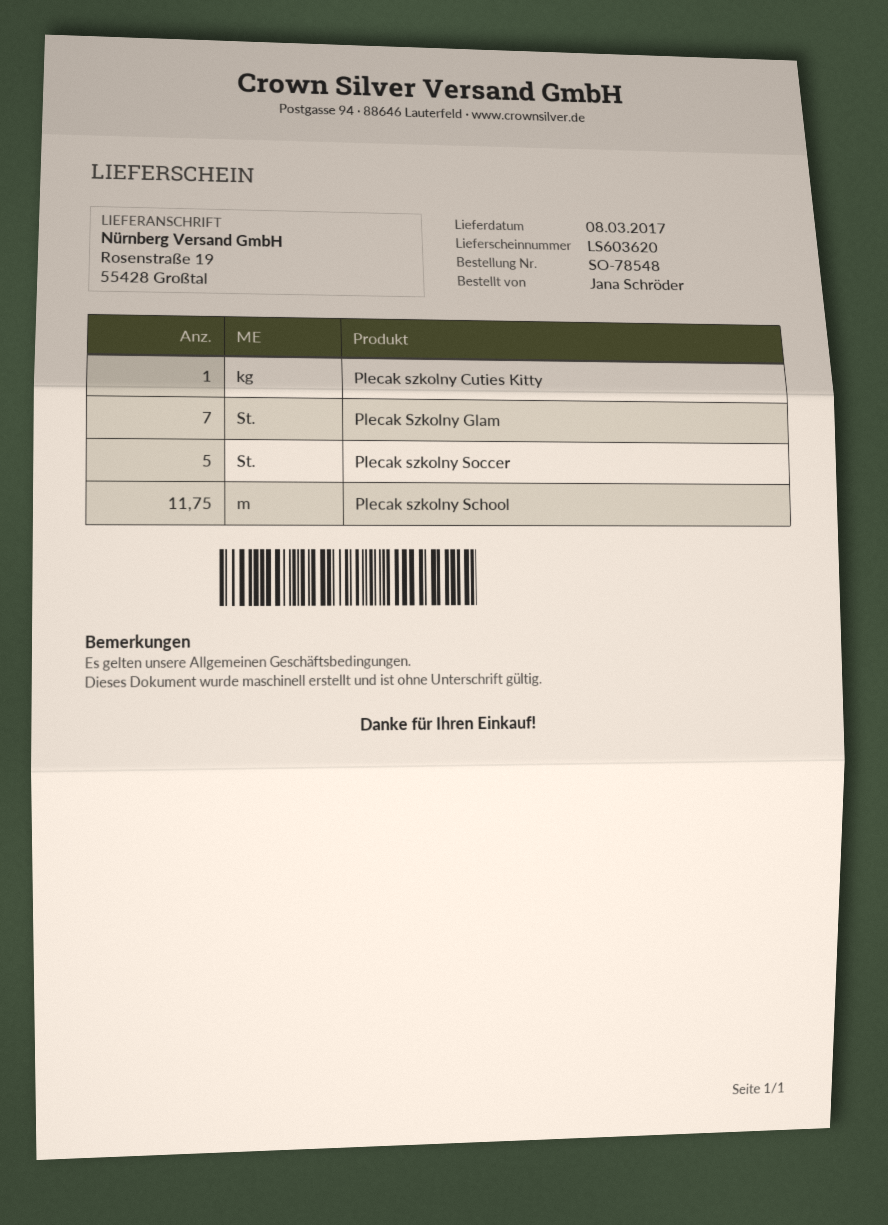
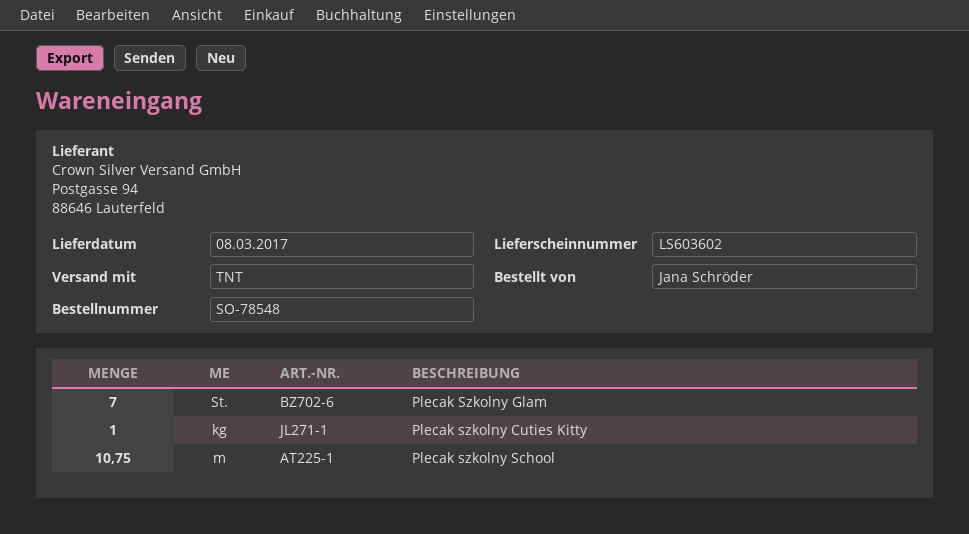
delivery note number: LS603620 -> LS603602
Plecak szkolny Soccer: 5 -> none
Plecak szkolny School: 11.75 -> 10.75

